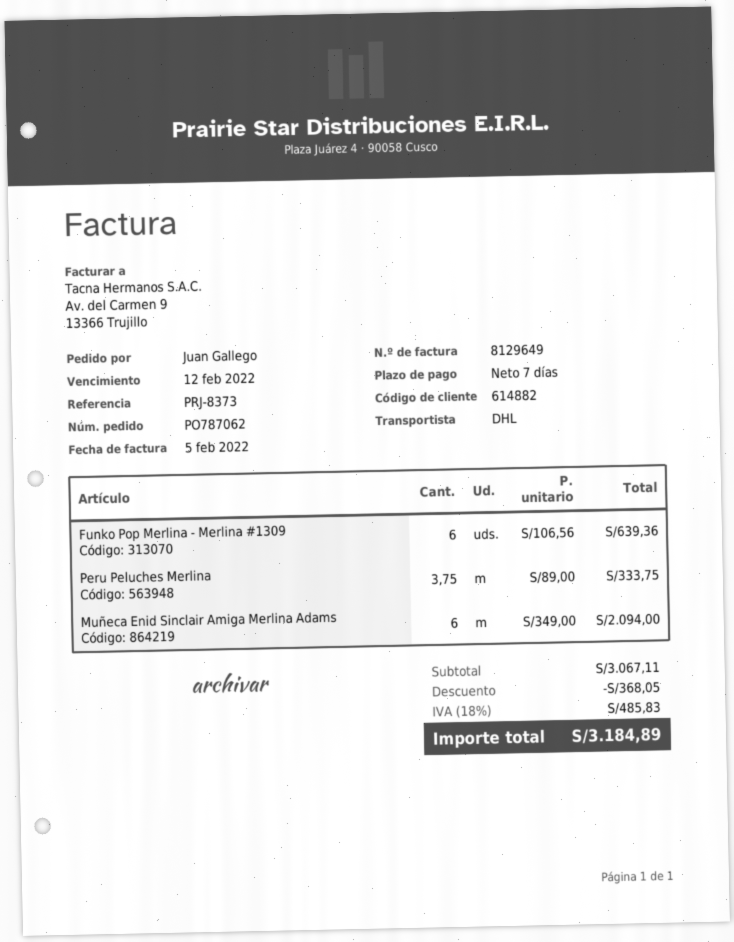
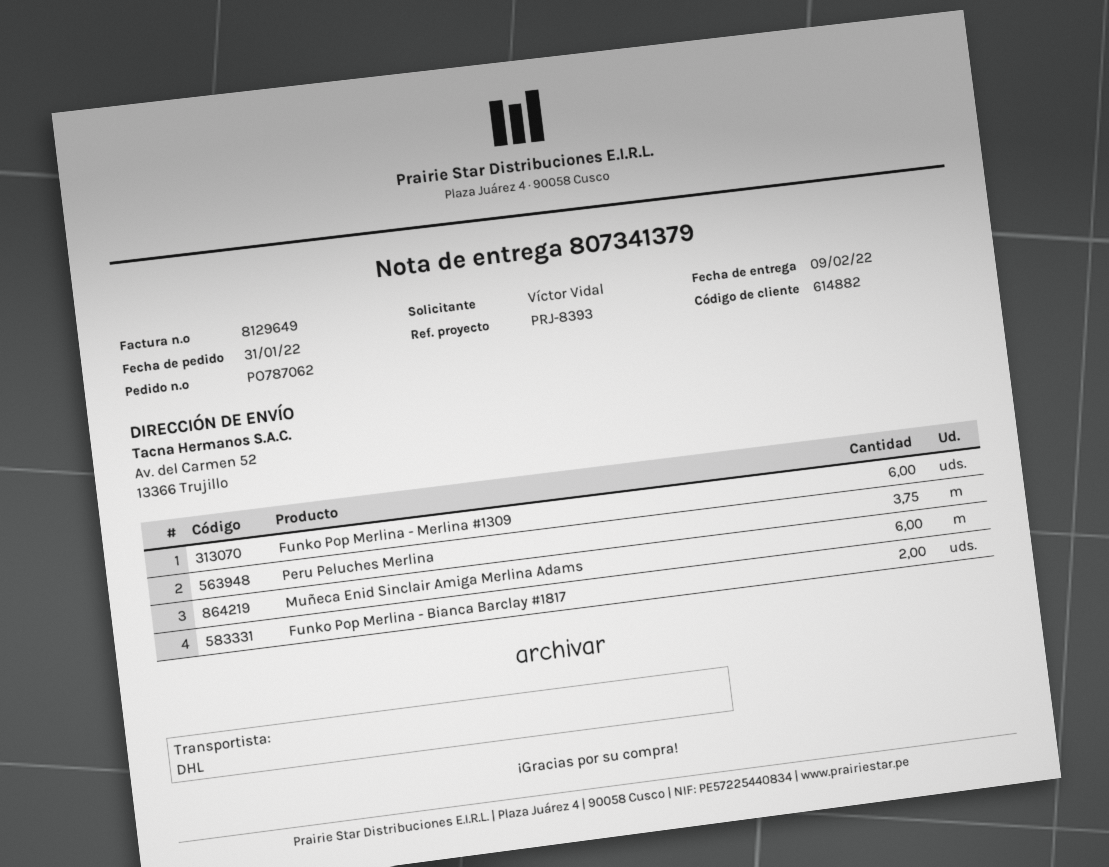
reference: PRJ-8373 -> PRJ-8393
ordered by: Juan Gallego -> Víctor Vidal
Funko Pop Merlina - Bianca Barclay #1817: none -> 2

